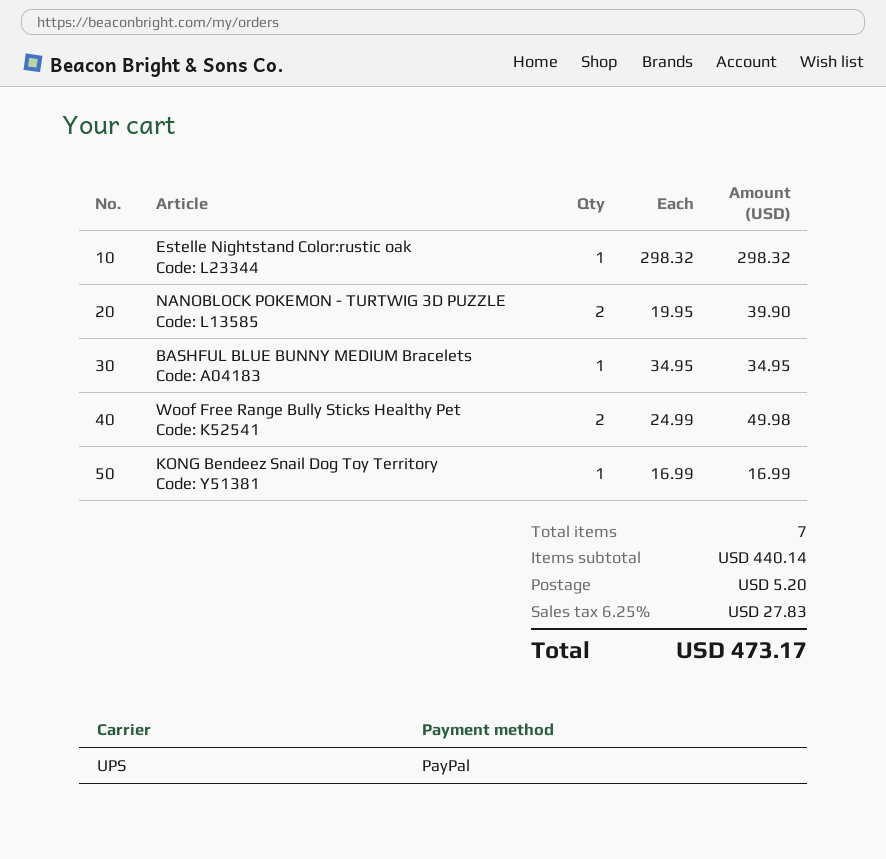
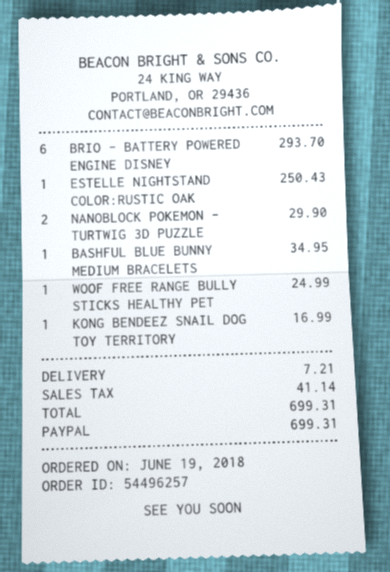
Estelle Nightstand Color:rustic oak: 1 for 298.32 -> 1 for 250.43
NANOBLOCK POKEMON - TURTWIG 3D PUZZLE: 2 for 39.90 -> 2 for 29.90
Woof Free Range Bully Sticks Healthy Pet: 2 for 49.98 -> 1 for 24.99
BRIO - BATTERY POWERED ENGINE DISNEY: none -> 6 for 293.70
shipping: 5.20 -> 7.21
tax: 27.83 -> 41.14
total: 473.17 -> 699.31

